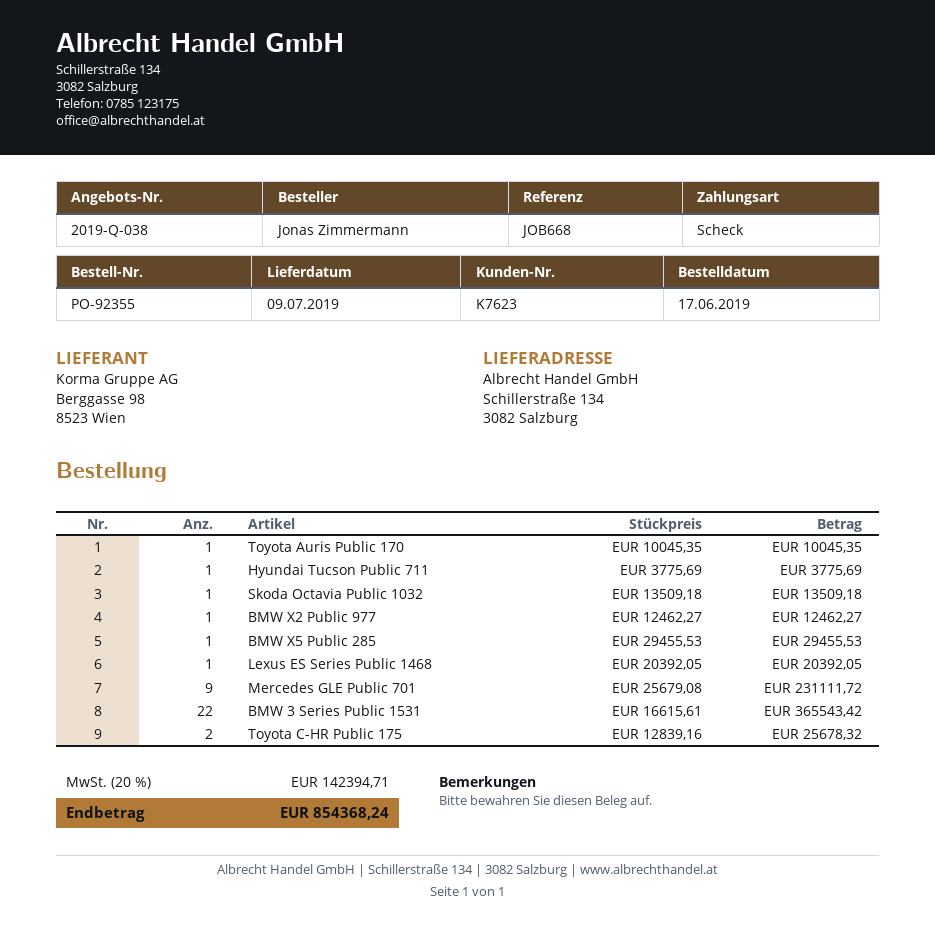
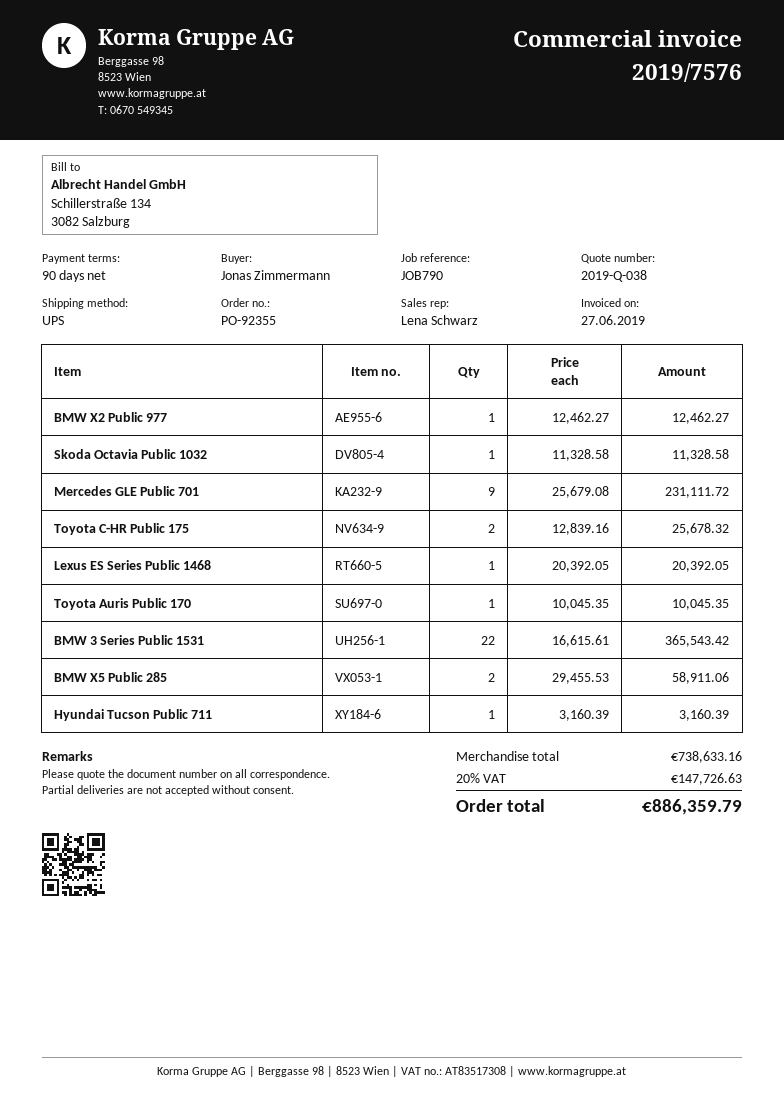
reference: JOB668 -> JOB790
Hyundai Tucson Public 711: 1 x 3775.69 = 3775.69 -> 1 x 3160.39 = 3160.39
Skoda Octavia Public 1032: 1 x 13509.18 = 13509.18 -> 1 x 11328.58 = 11328.58
BMW X5 Public 285: 1 x 29455.53 = 29455.53 -> 2 x 29455.53 = 58911.06
tax: 20% = 142394.71 -> 20% = 147726.63
total: 854368.24 -> 886359.79

